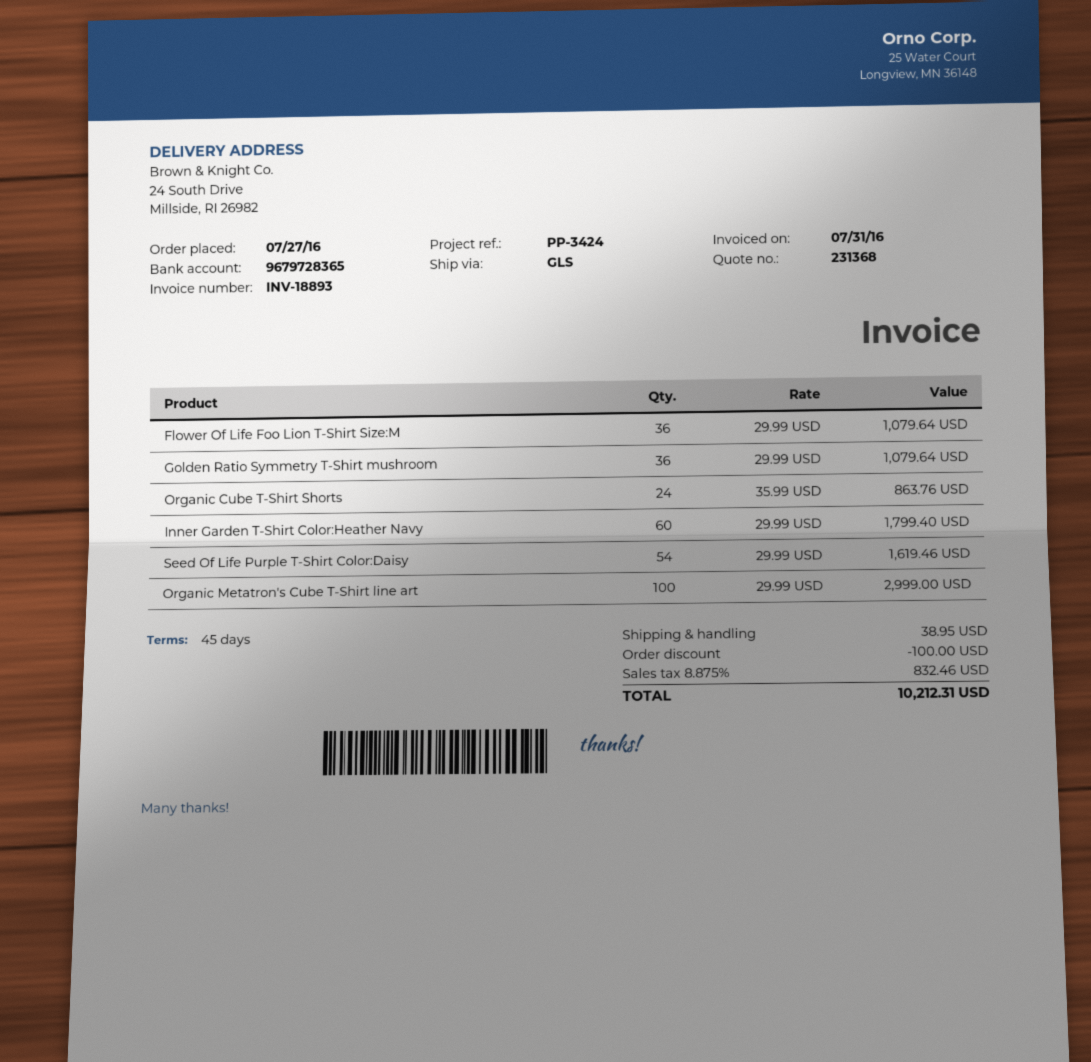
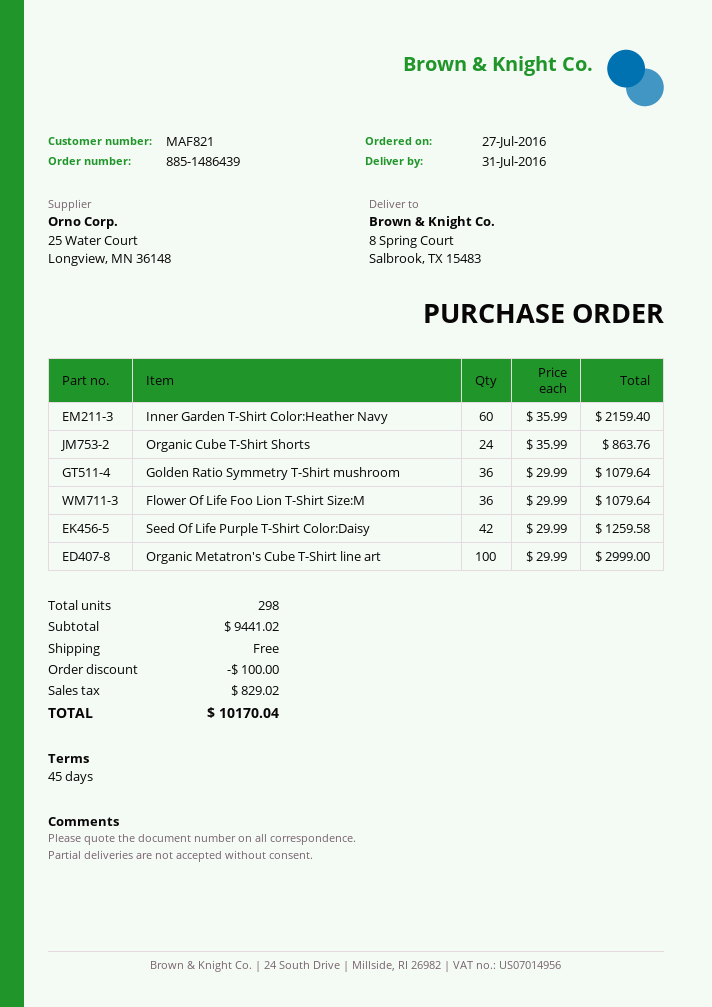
ship to: 24 South Drive, Millside, RI 26982 -> 8 Spring Court, Salbrook, TX 15483
Inner Garden T-Shirt Color:Heather Navy: 60 x 29.99 = 1799.40 -> 60 x 35.99 = 2159.40
Seed Of Life Purple T-Shirt Color:Daisy: 54 x 29.99 = 1619.46 -> 42 x 29.99 = 1259.58
shipping: 38.95 -> 0.00
tax: 832.46 -> 829.02
total: 10212.31 -> 10170.04

